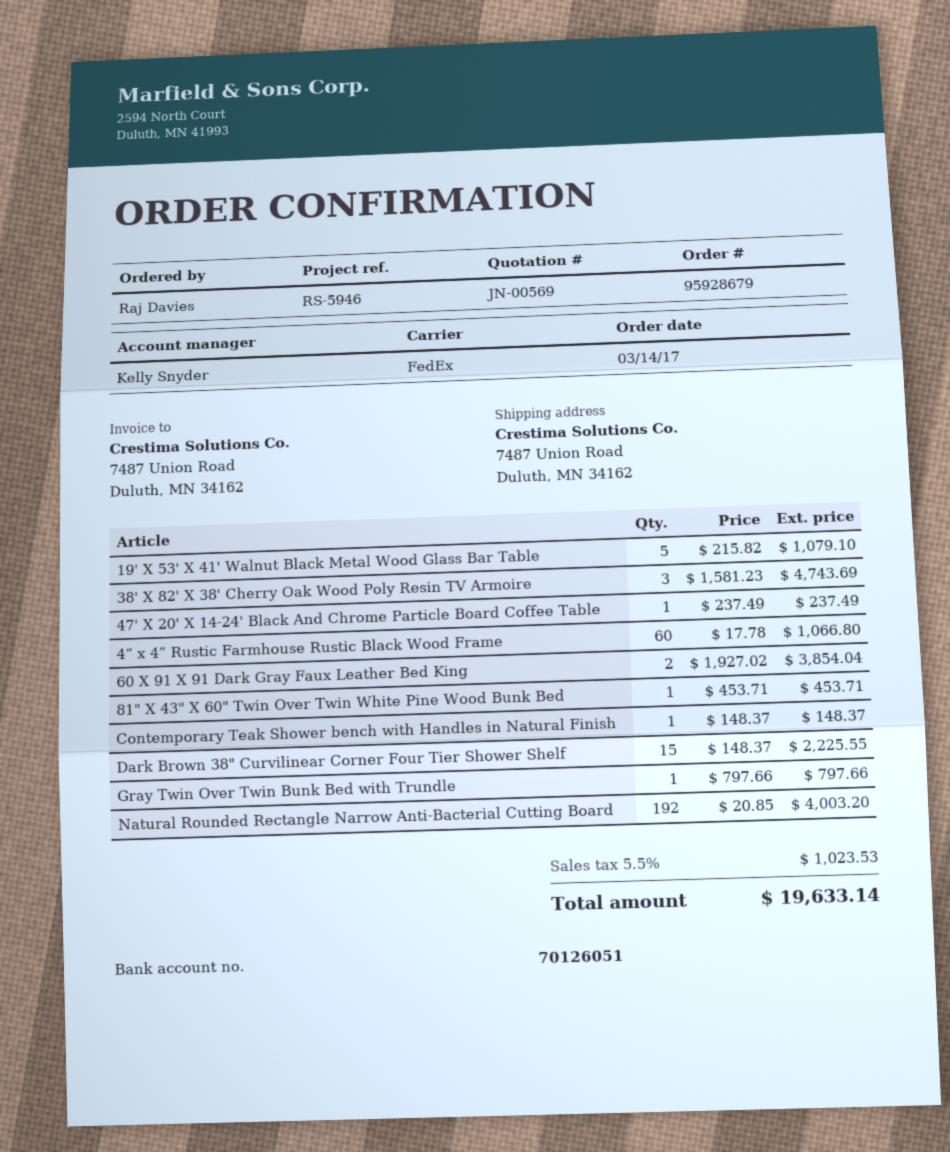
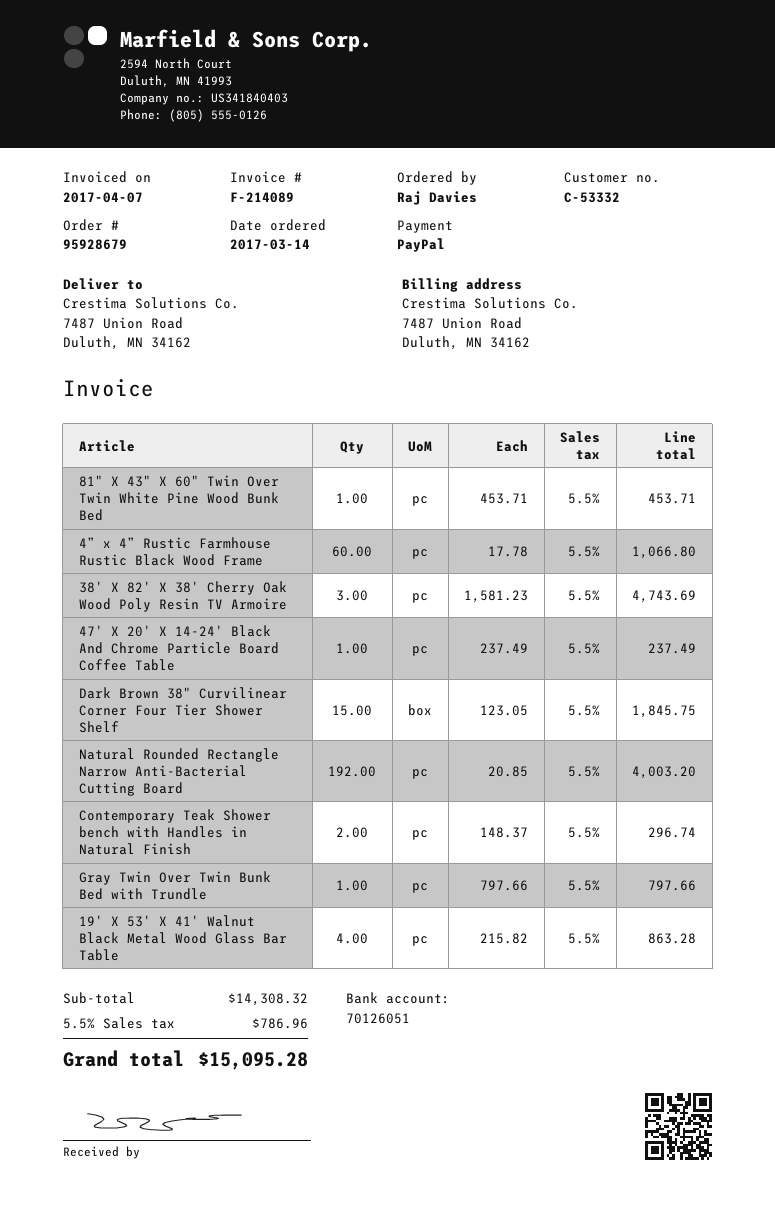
19' X 53' X 41' Walnut Black Metal Wood Glass Bar Table: 5 x 215.82 = 1079.10 -> 4 x 215.82 = 863.28
60 X 91 X 91 Dark Gray Faux Leather Bed King: 2 x 1927.02 = 3854.04 -> none
Contemporary Teak Shower bench with Handles in Natural Finish: 1 x 148.37 = 148.37 -> 2 x 148.37 = 296.74
Dark Brown 38" Curvilinear Corner Four Tier Shower Shelf: 15 x 148.37 = 2225.55 -> 15 x 123.05 = 1845.75
tax: 5.5% = 1023.53 -> 5.5% = 786.96
total: 19633.14 -> 15095.28

